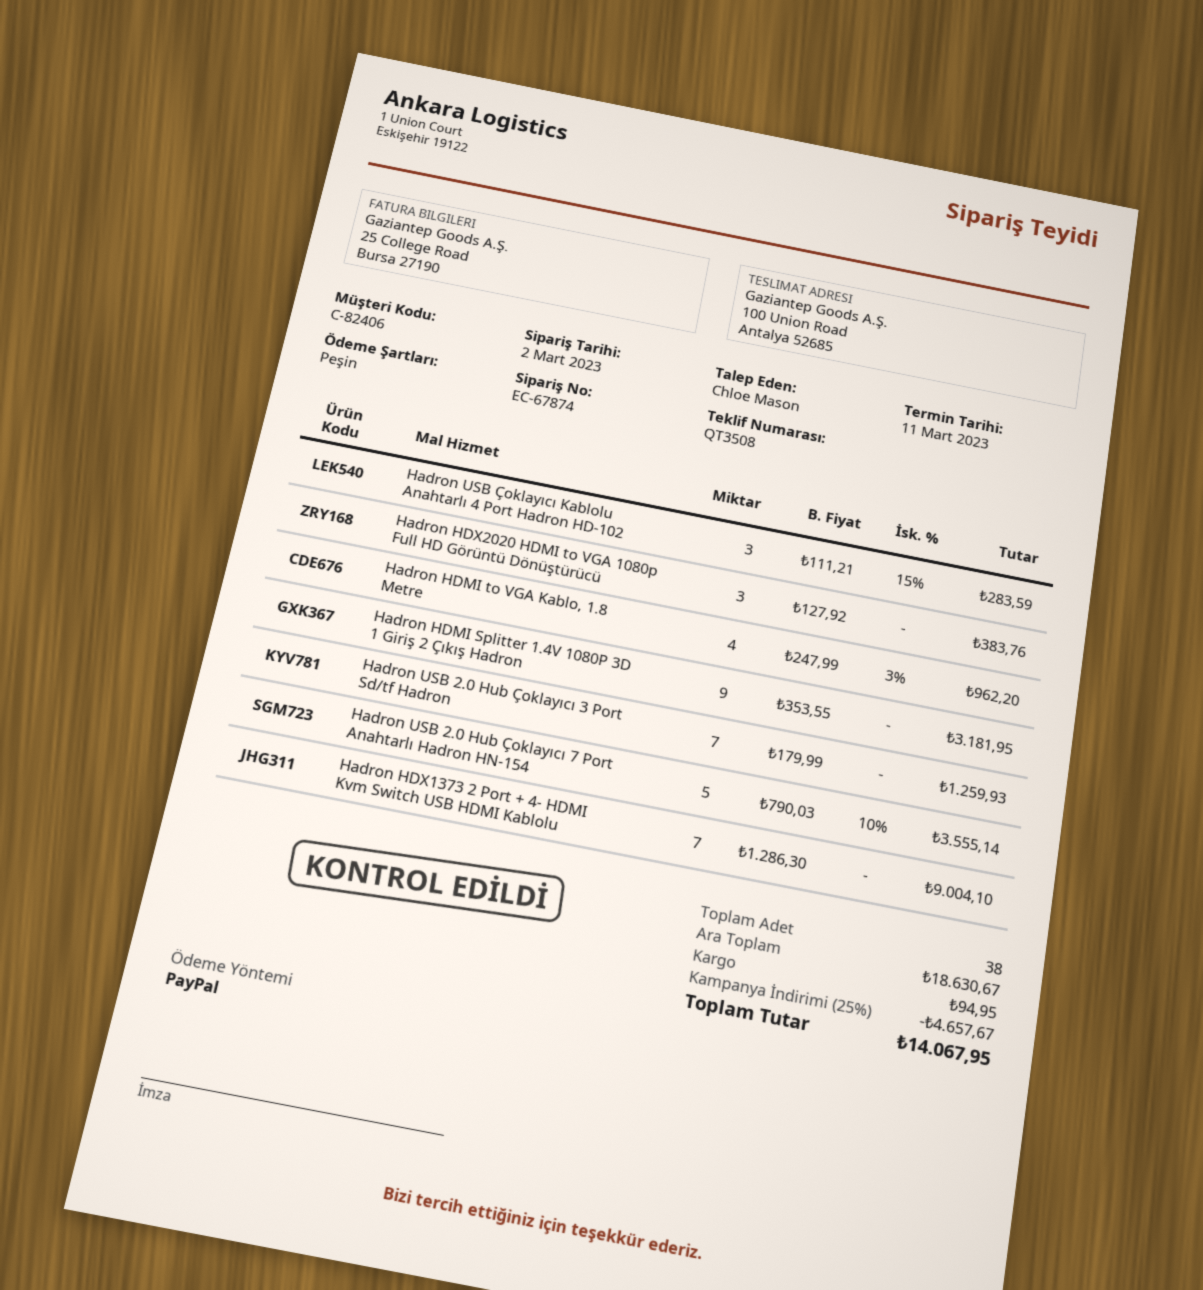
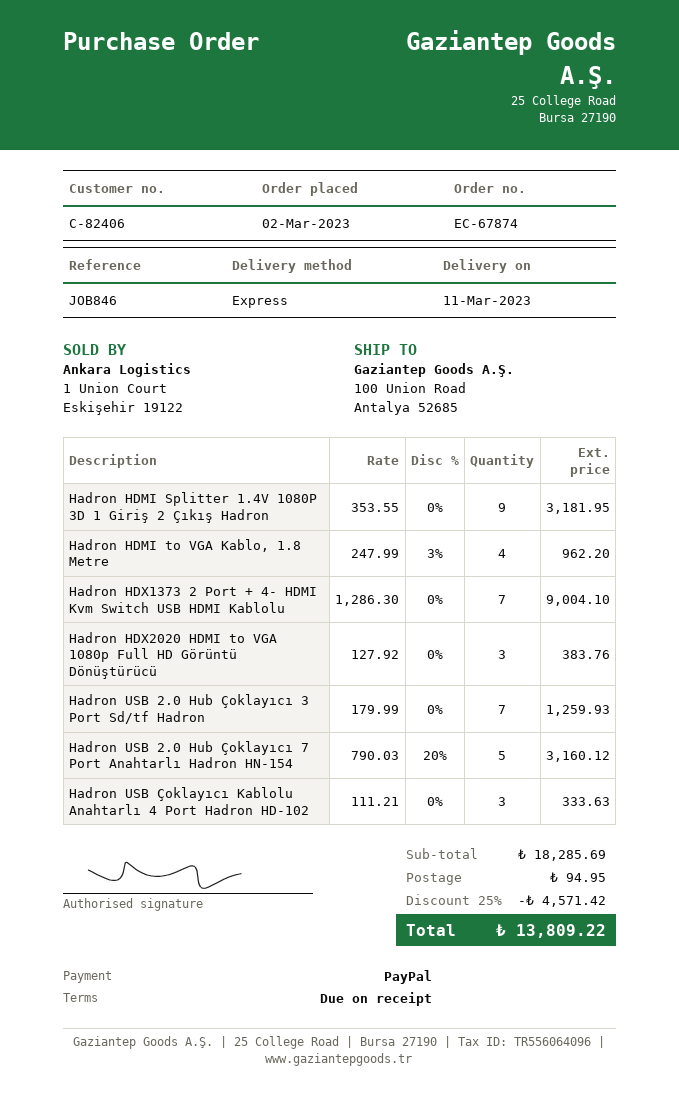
Hadron USB Çoklayıcı Kablolu Anahtarlı 4 Port Hadron HD-102: 3 x 111.21 - 15% = 283.59 -> 3 x 111.21 = 333.63
Hadron USB 2.0 Hub Çoklayıcı 7 Port Anahtarlı Hadron HN-154: 5 x 790.03 - 10% = 3555.14 -> 5 x 790.03 - 20% = 3160.12
subtotal: 18630.67 -> 18285.69
discount: 25% = 4657.67 -> 25% = 4571.42
total: 14067.95 -> 13809.22

